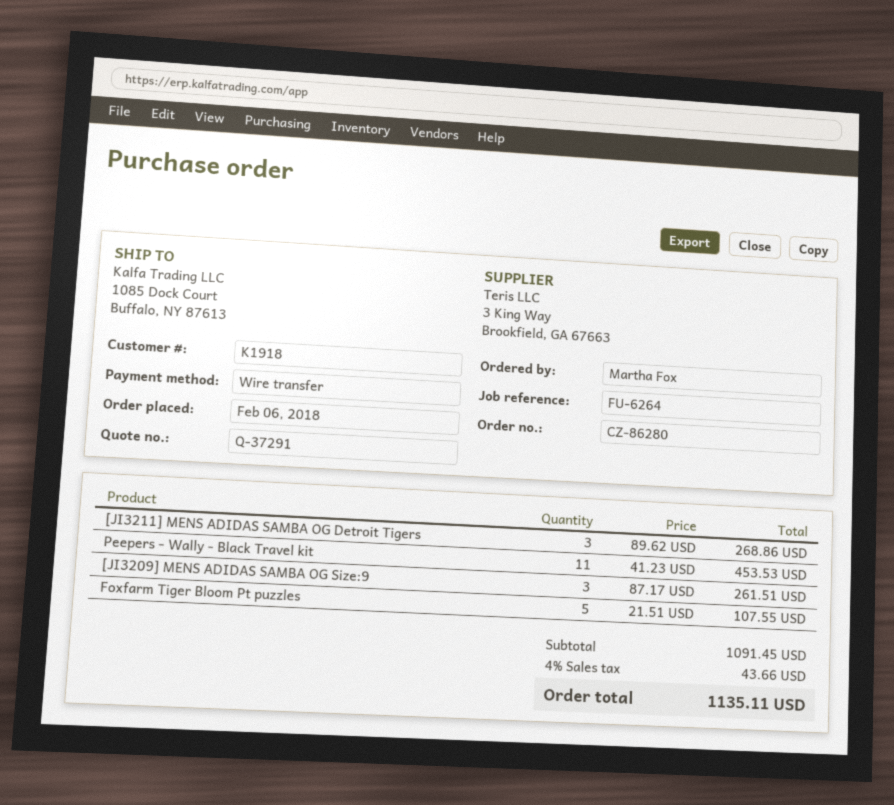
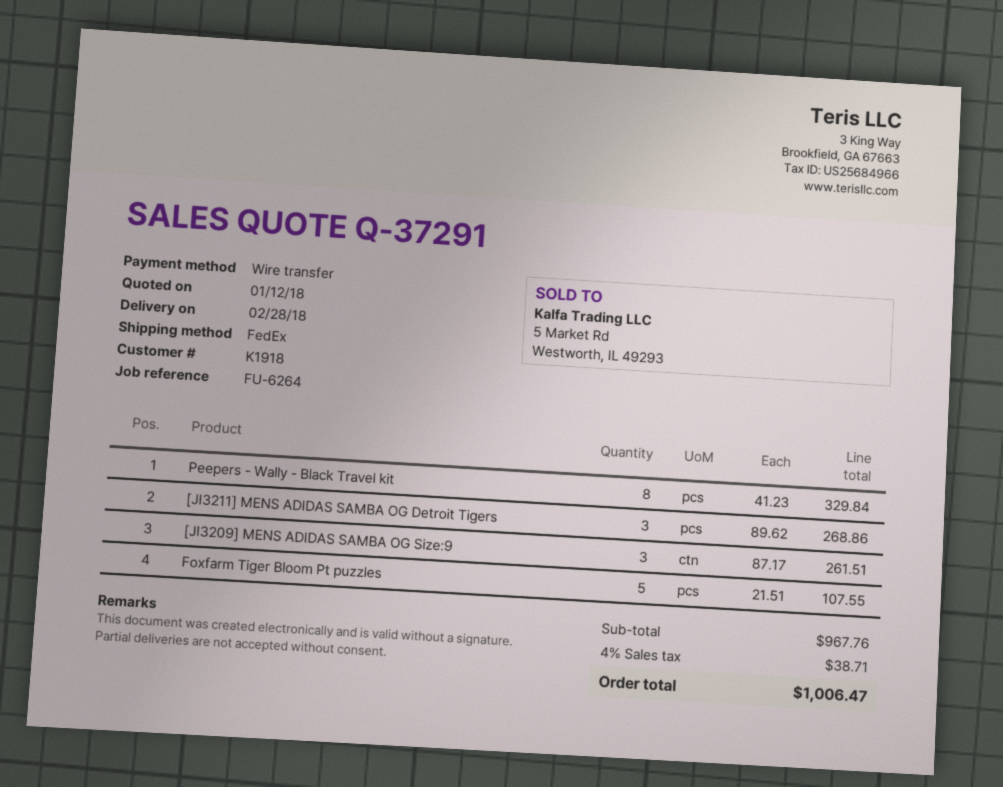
Peepers - Wally - Black Travel kit: 11 x 41.23 = 453.53 -> 8 x 41.23 = 329.84
subtotal: 1091.45 -> 967.76
tax: 4% = 43.66 -> 4% = 38.71
total: 1135.11 -> 1006.47

